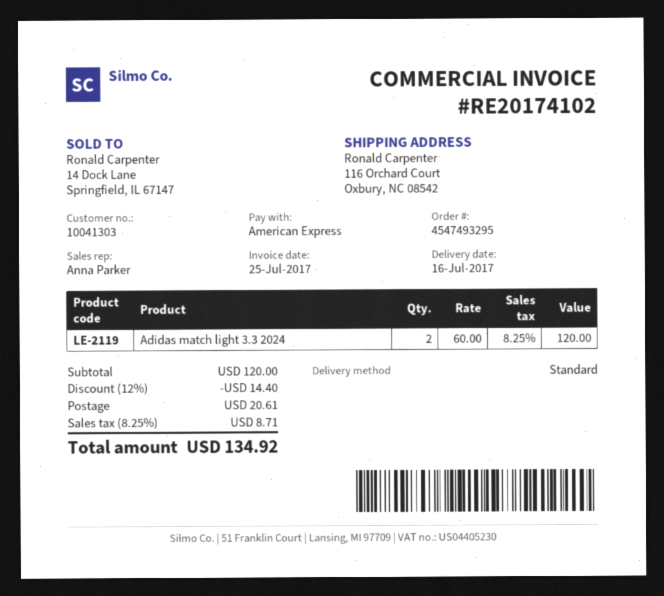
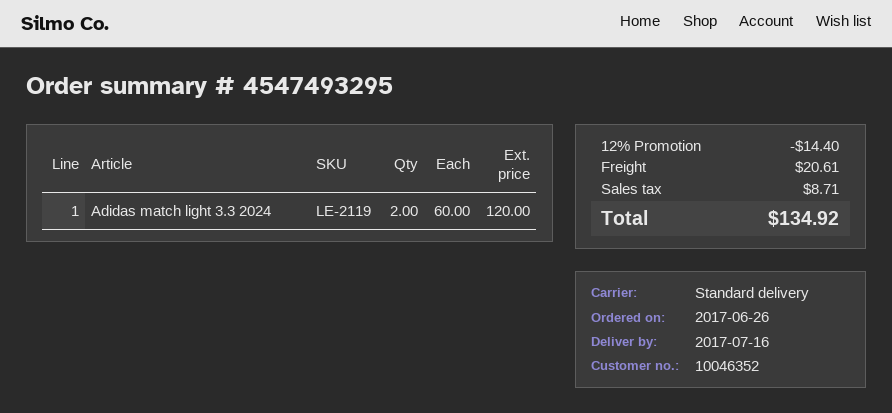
customer number: 10041303 -> 10046352

